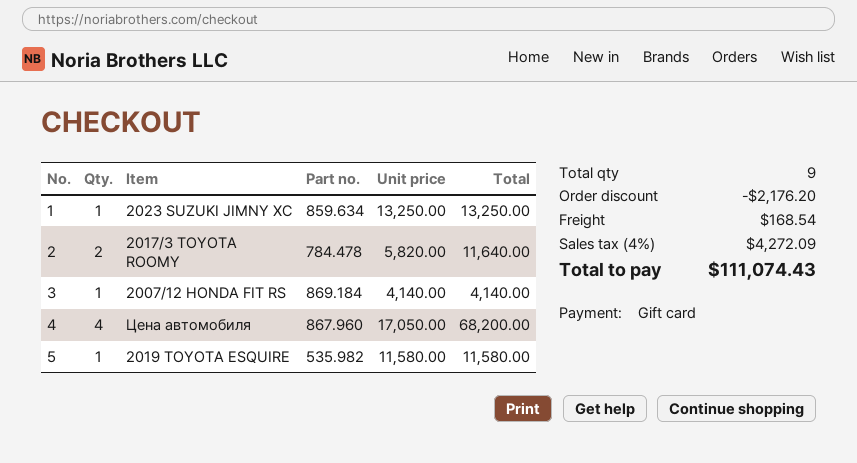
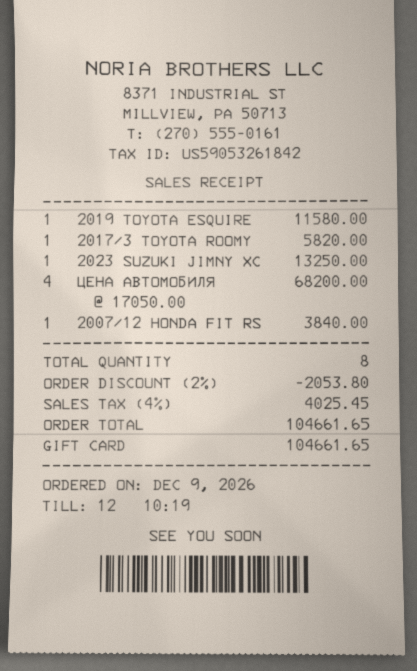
2017/3 TOYOTA ROOMY: 2 x 5820.00 = 11640.00 -> 1 x 5820.00 = 5820.00
2007/12 HONDA FIT RS: 1 x 4140.00 = 4140.00 -> 1 x 3840.00 = 3840.00
total quantity: 9 -> 8
discount: 2176.20 -> 2053.80
shipping: 168.54 -> none
tax: 4% = 4272.09 -> 4% = 4025.45
total: 111074.43 -> 104661.65

